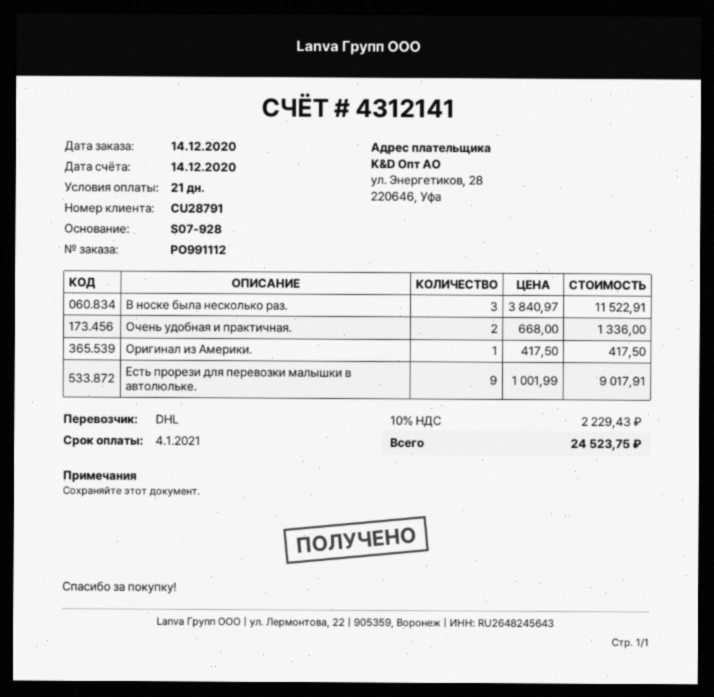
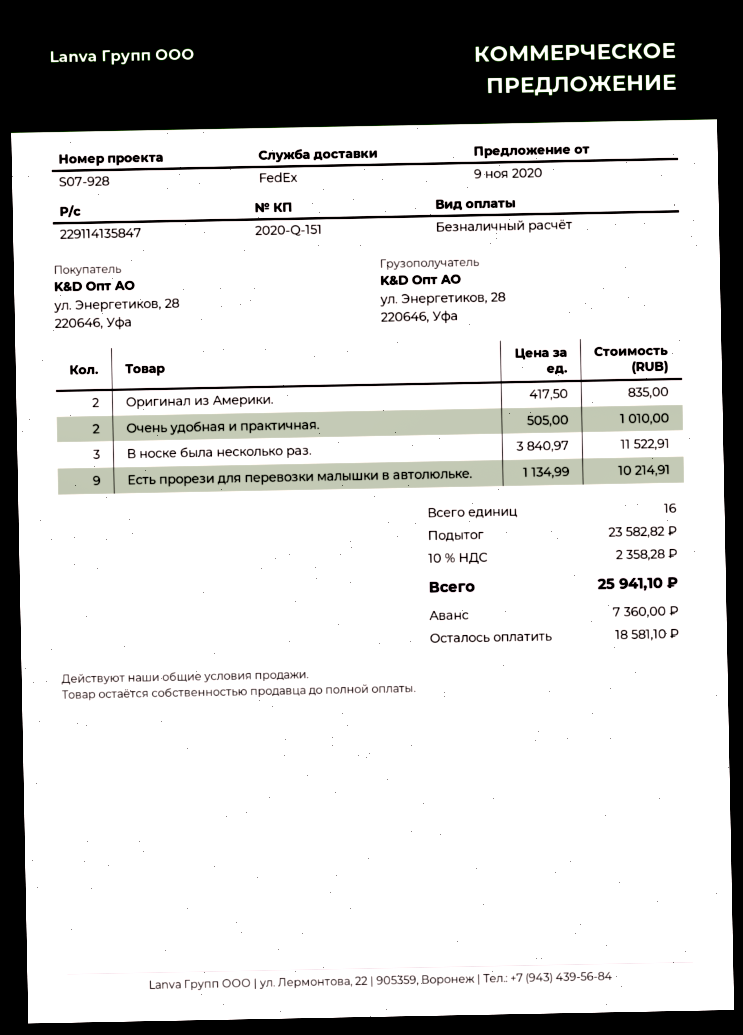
shipping method: DHL -> FedEx
Очень удобная и практичная.: 2 x 668.00 = 1336.00 -> 2 x 505.00 = 1010.00
Оригинал из Америки.: 1 x 417.50 = 417.50 -> 2 x 417.50 = 835.00
Есть прорези для перевозки малышки в автолюльке.: 9 x 1001.99 = 9017.91 -> 9 x 1134.99 = 10214.91
tax: 10% = 2229.43 -> 10% = 2358.28
total: 24523.75 -> 25941.10

